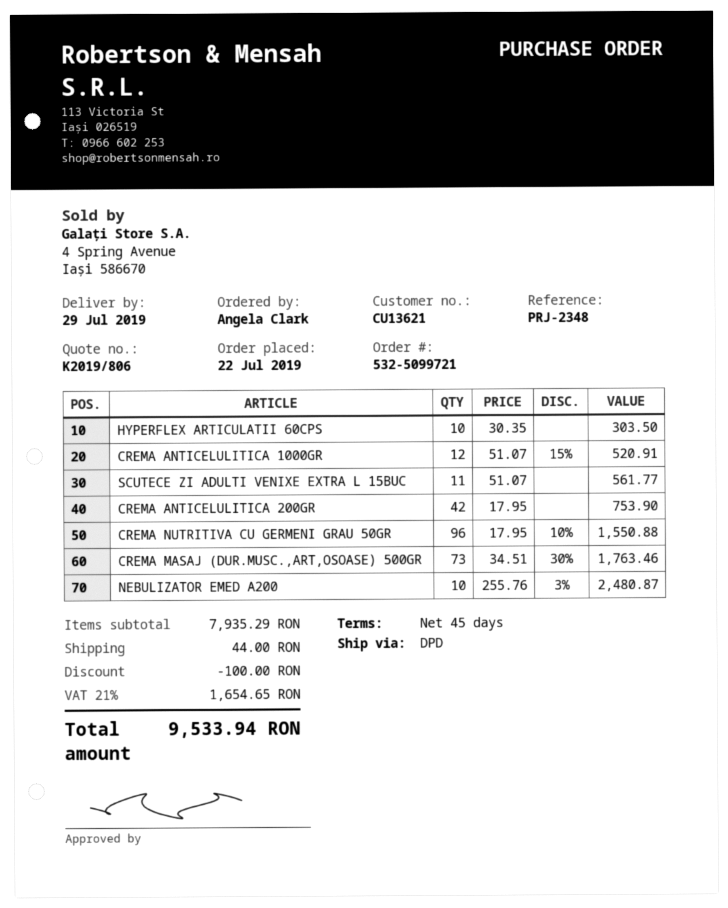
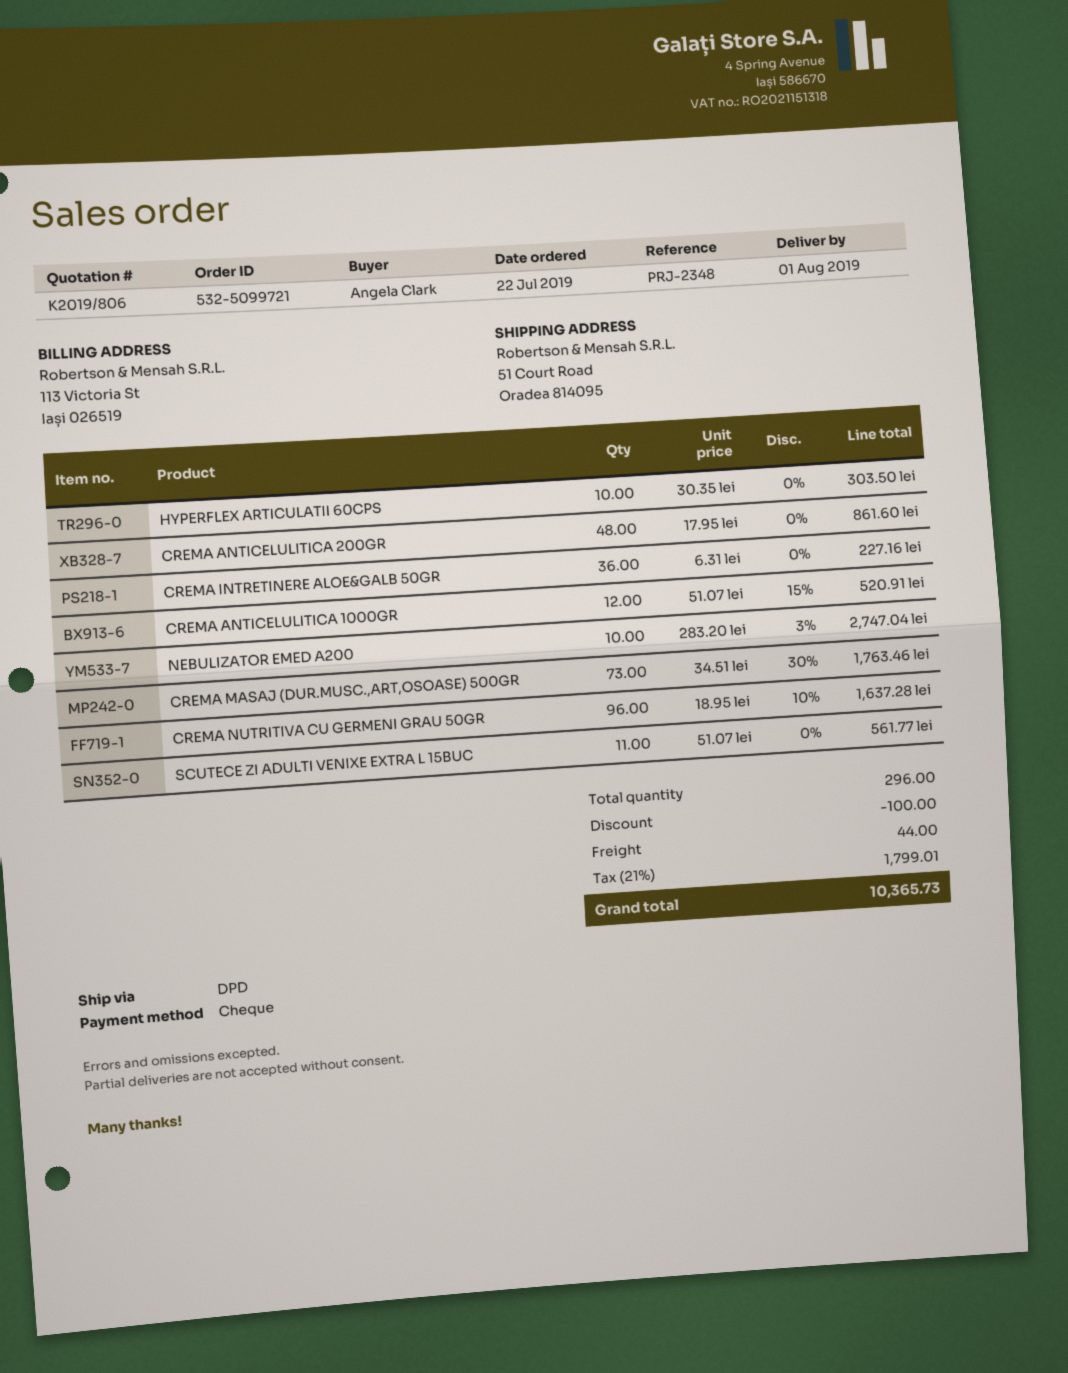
delivery date: 2019-07-29 -> 2019-08-01
CREMA ANTICELULITICA 200GR: 42 x 17.95 = 753.90 -> 48 x 17.95 = 861.60
CREMA NUTRITIVA CU GERMENI GRAU 50GR: 96 x 17.95 - 10% = 1550.88 -> 96 x 18.95 - 10% = 1637.28
NEBULIZATOR EMED A200: 10 x 255.76 - 3% = 2480.87 -> 10 x 283.20 - 3% = 2747.04
CREMA INTRETINERE ALOE&GALB 50GR: none -> 36 x 6.31 = 227.16
tax: 21% = 1654.65 -> 21% = 1799.01
total: 9533.94 -> 10365.73

